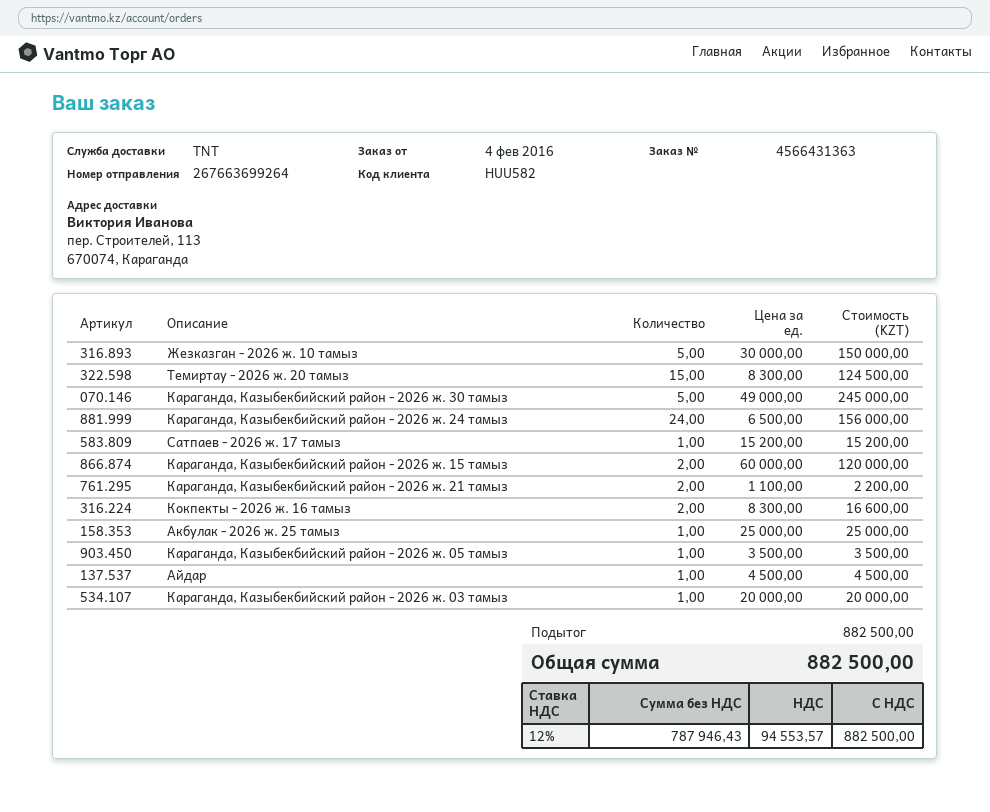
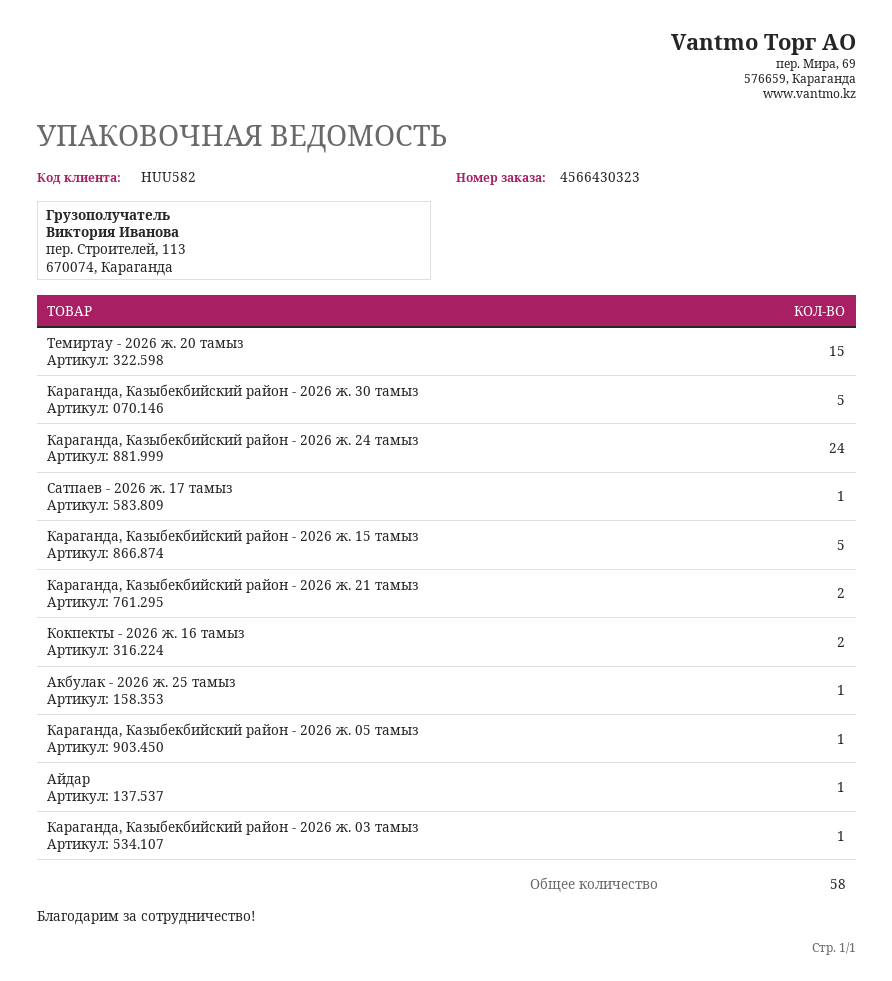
order number: 4566431363 -> 4566430323
Жезказган - 2026 ж. 10 тамыз: 5 -> none
Караганда, Казыбекбийский район - 2026 ж. 15 тамыз: 2 -> 5

